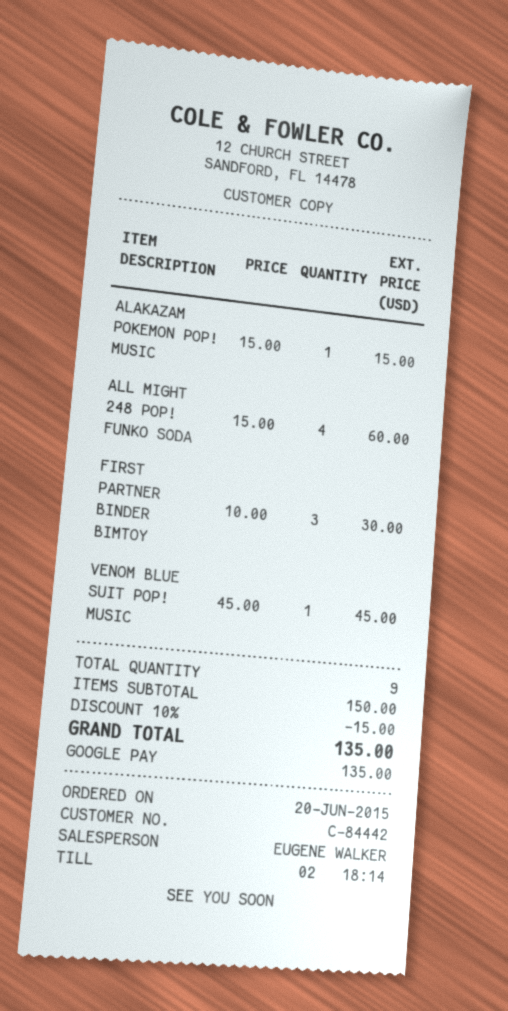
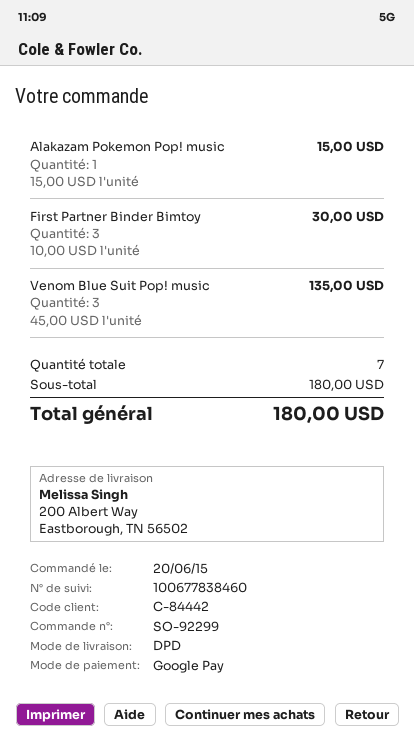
ALL MIGHT 248 POP! FUNKO SODA: 4 x 15.00 = 60.00 -> none
VENOM BLUE SUIT POP! MUSIC: 1 x 45.00 = 45.00 -> 3 x 45.00 = 135.00
total quantity: 9 -> 7
subtotal: 150.00 -> 180.00
discount: 10% = 15.00 -> none
total: 135.00 -> 180.00

